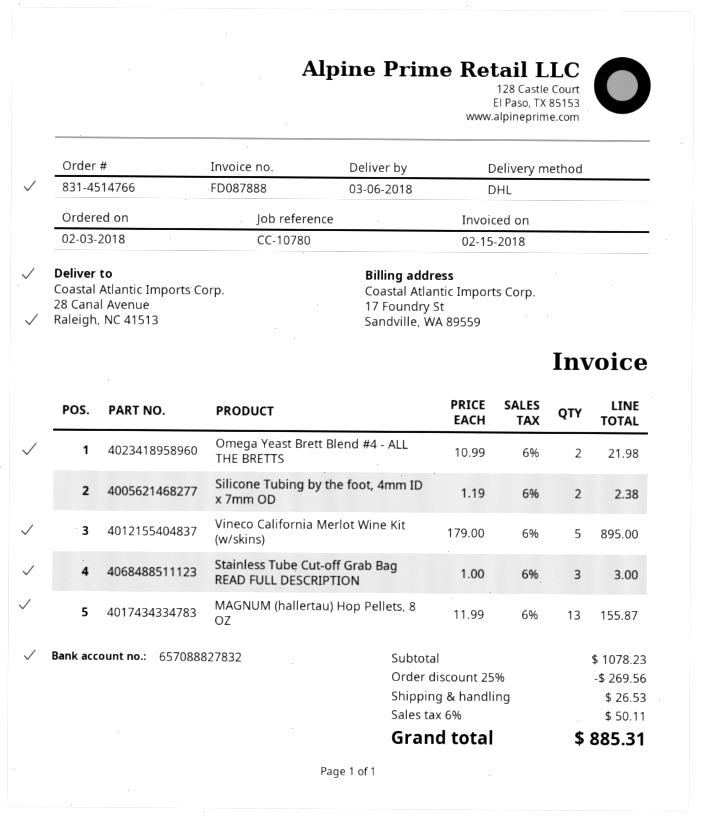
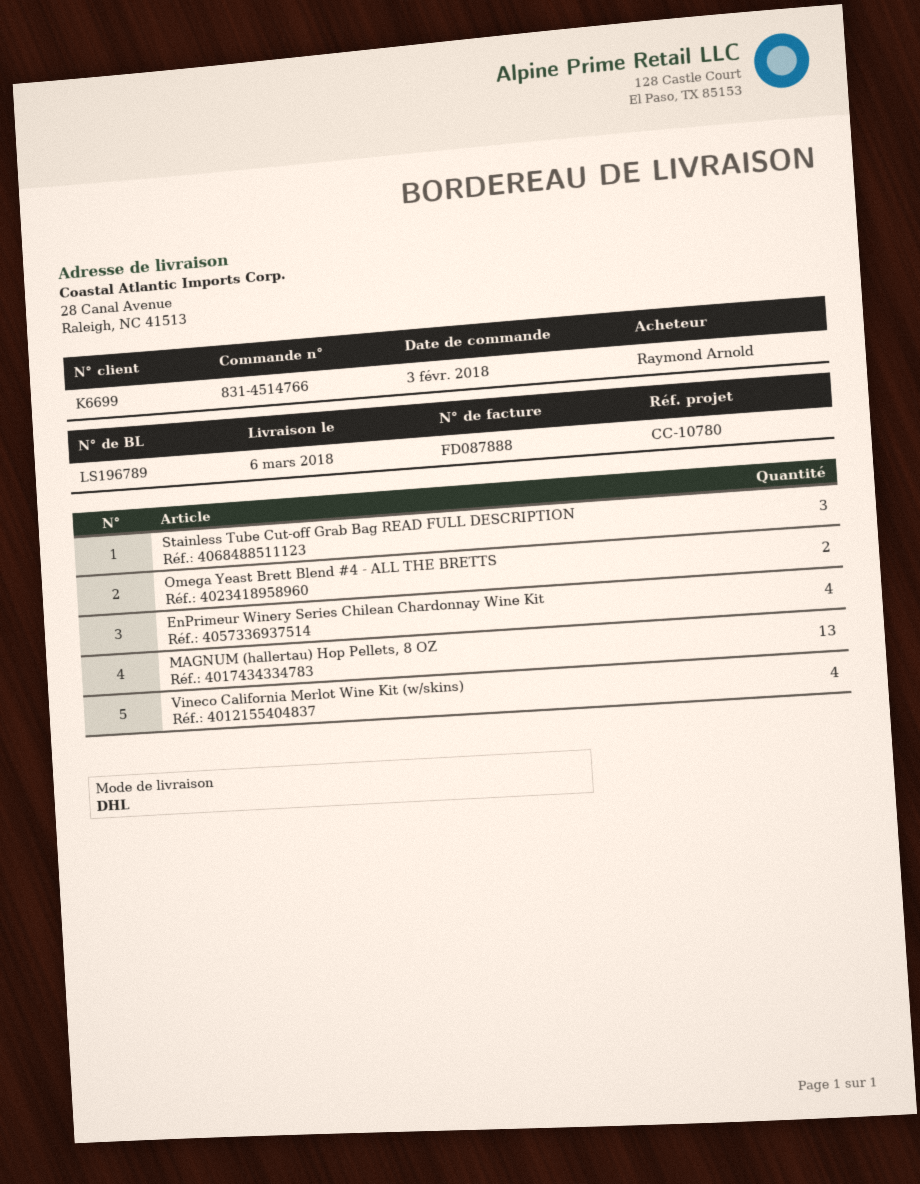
Silicone Tubing by the foot, 4mm ID x 7mm OD: 2 -> none
Vineco California Merlot Wine Kit (w/skins): 5 -> 4
EnPrimeur Winery Series Chilean Chardonnay Wine Kit: none -> 4

